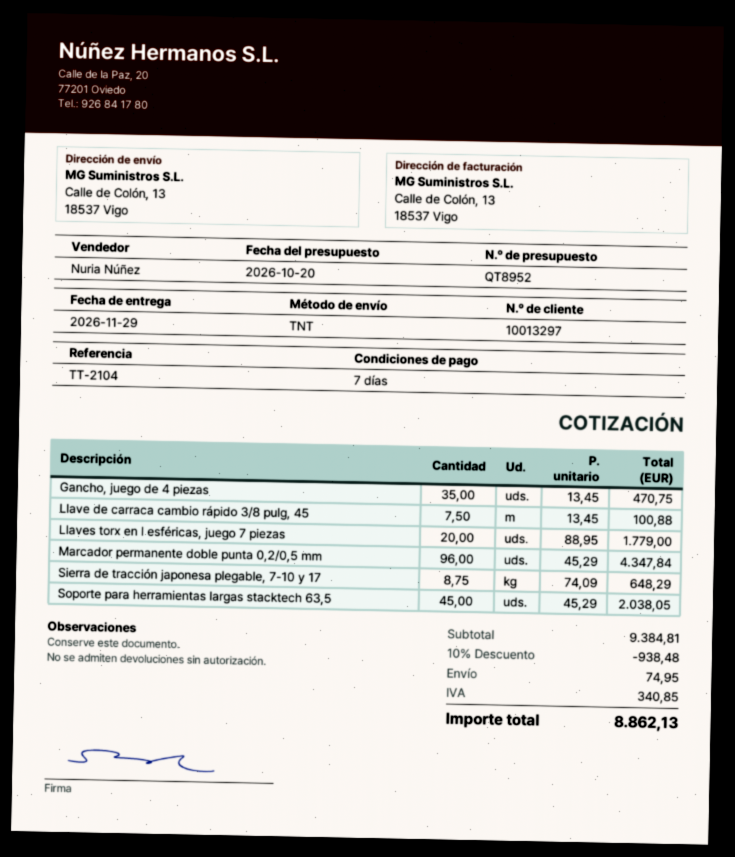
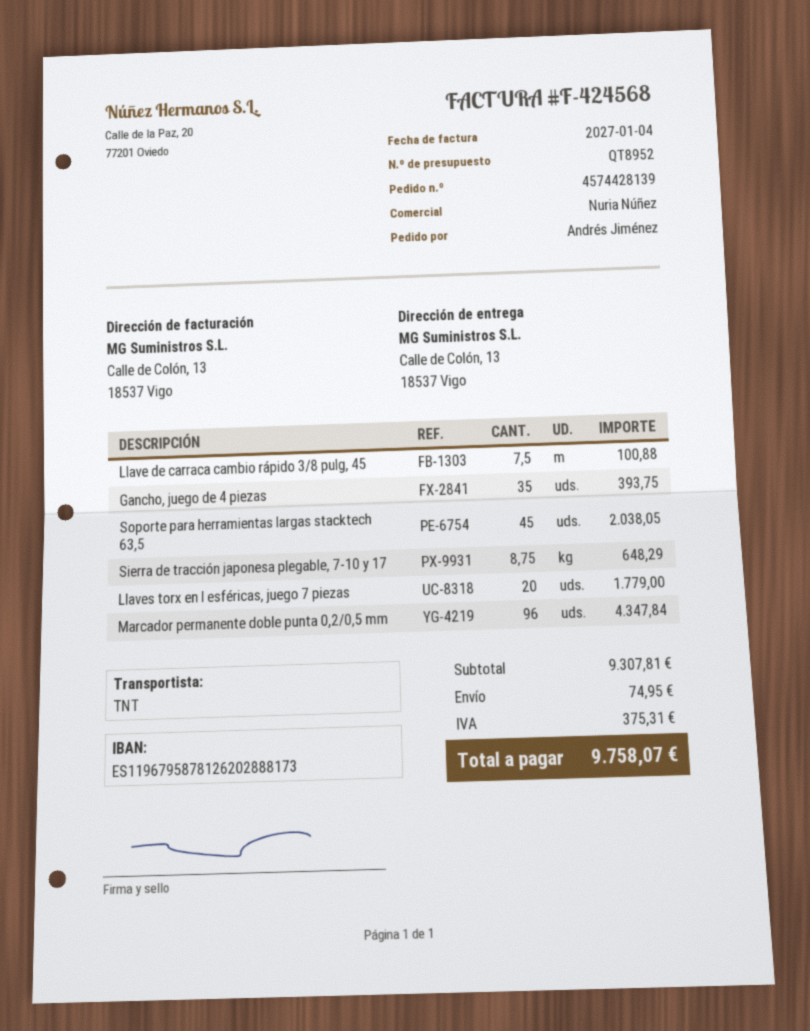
Gancho, juego de 4 piezas: 35 for 470.75 -> 35 for 393.75
subtotal: 9384.81 -> 9307.81
discount: 10% = 938.48 -> none
tax: 340.85 -> 375.31
total: 8862.13 -> 9758.07

